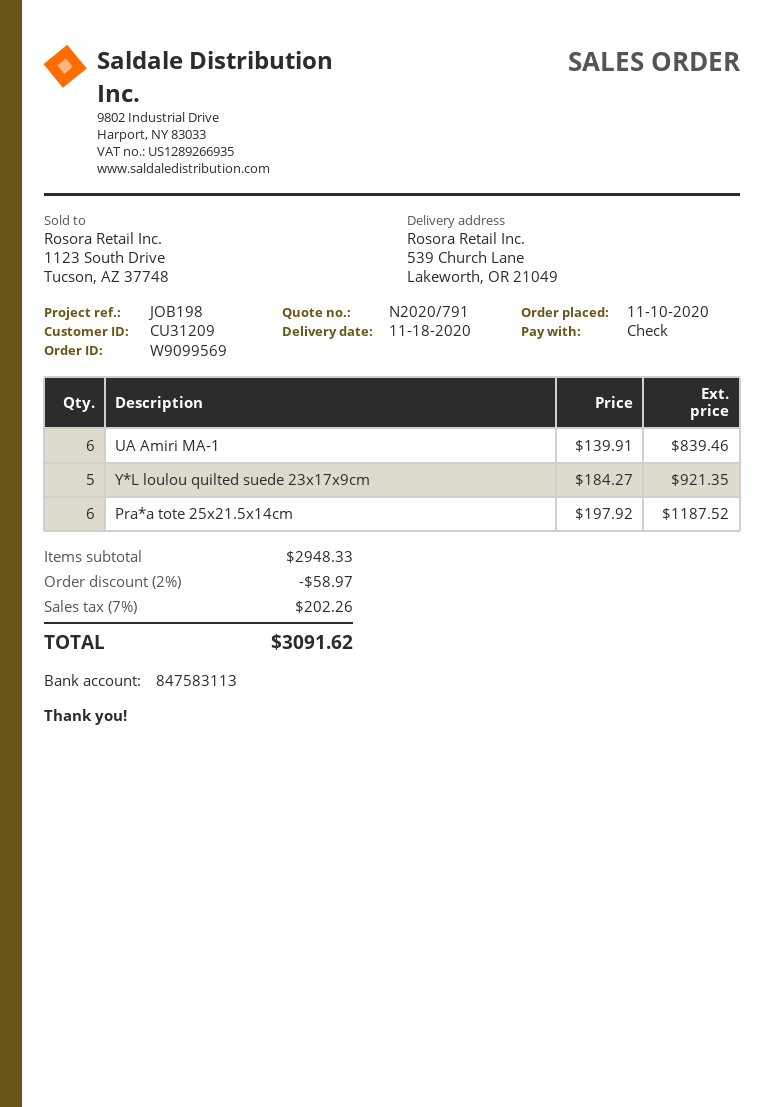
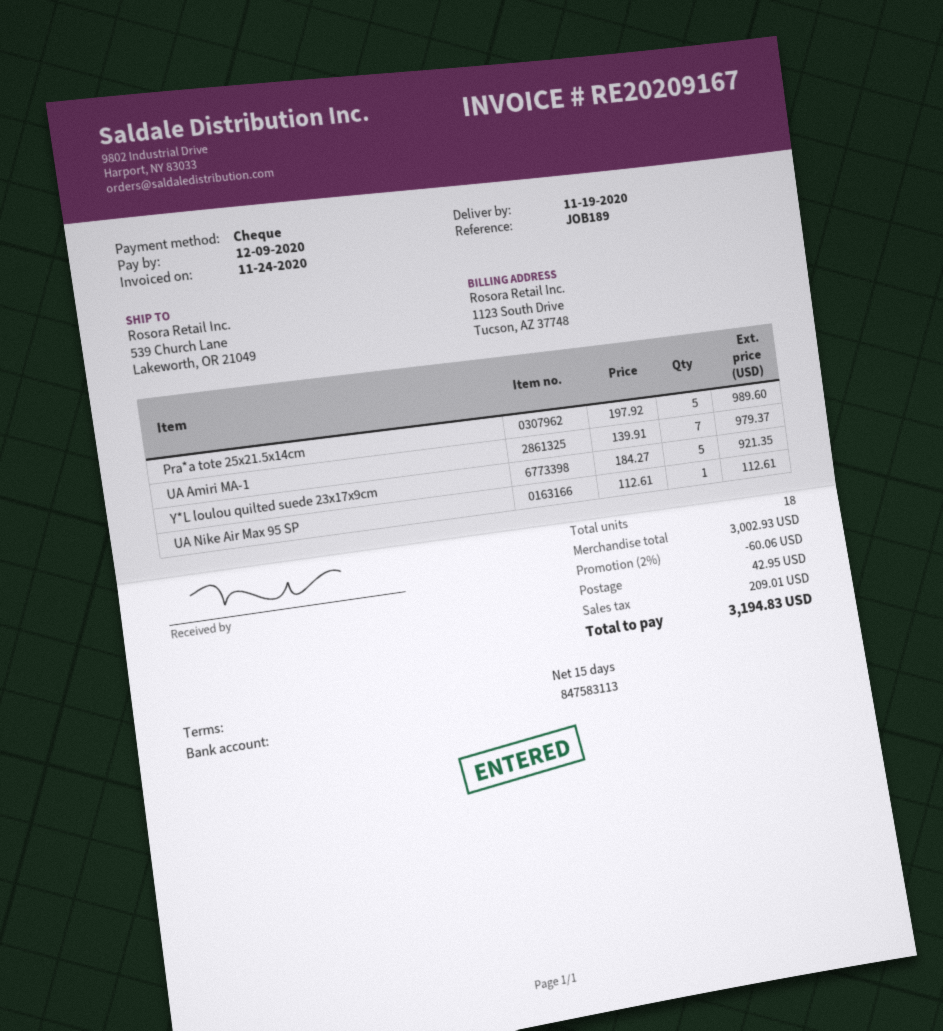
delivery date: 2020-11-18 -> 2020-11-19
reference: JOB198 -> JOB189
UA Amiri MA-1: 6 x 139.91 = 839.46 -> 7 x 139.91 = 979.37
Pra*a tote 25x21.5x14cm: 6 x 197.92 = 1187.52 -> 5 x 197.92 = 989.60
UA Nike Air Max 95 SP: none -> 1 x 112.61 = 112.61
subtotal: 2948.33 -> 3002.93
discount: 2% = 58.97 -> 2% = 60.06
shipping: none -> 42.95
tax: 202.26 -> 209.01
total: 3091.62 -> 3194.83

